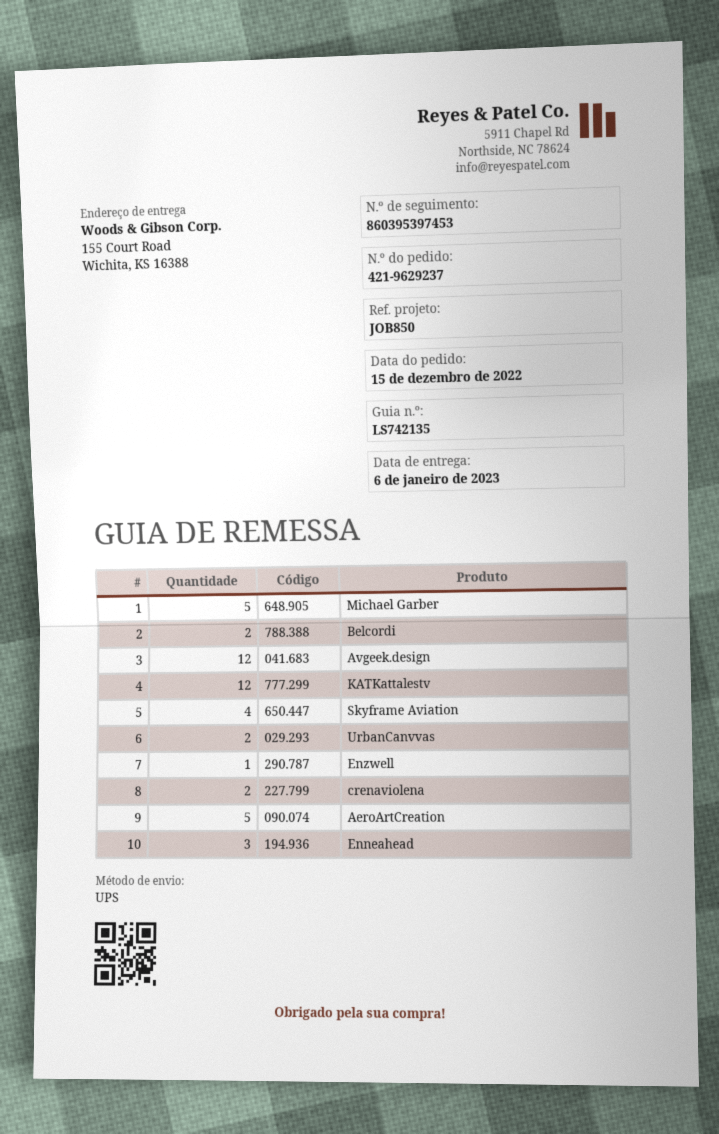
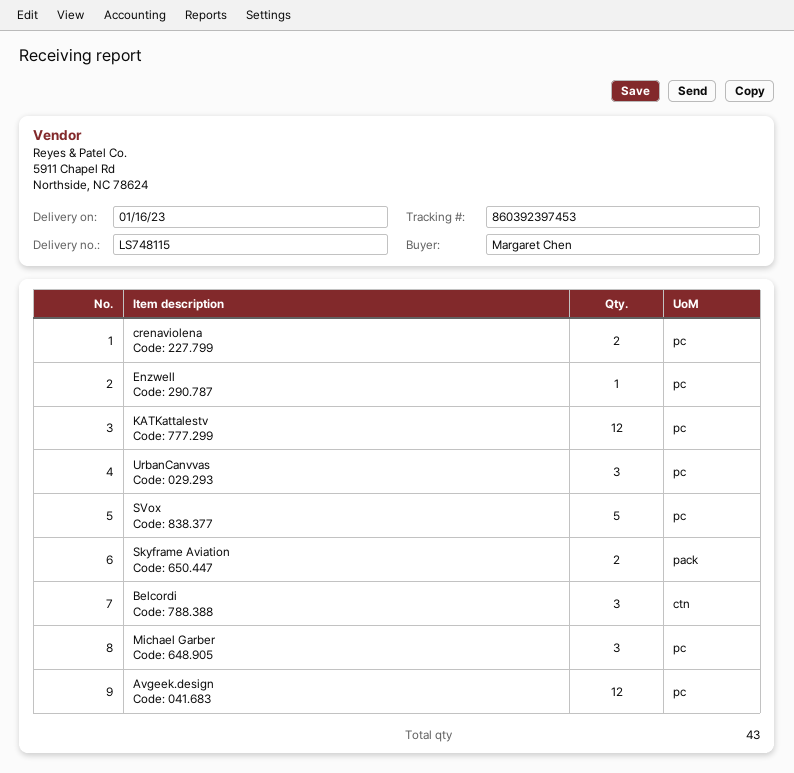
delivery note number: LS742135 -> LS748115
delivery date: 2023-01-06 -> 2023-01-16
tracking number: 860395397453 -> 860392397453
Michael Garber: 5 -> 3
Belcordi: 2 -> 3
Skyframe Aviation: 4 -> 2
UrbanCanvvas: 2 -> 3
AeroArtCreation: 5 -> none
Enneahead: 3 -> none
SVox: none -> 5

